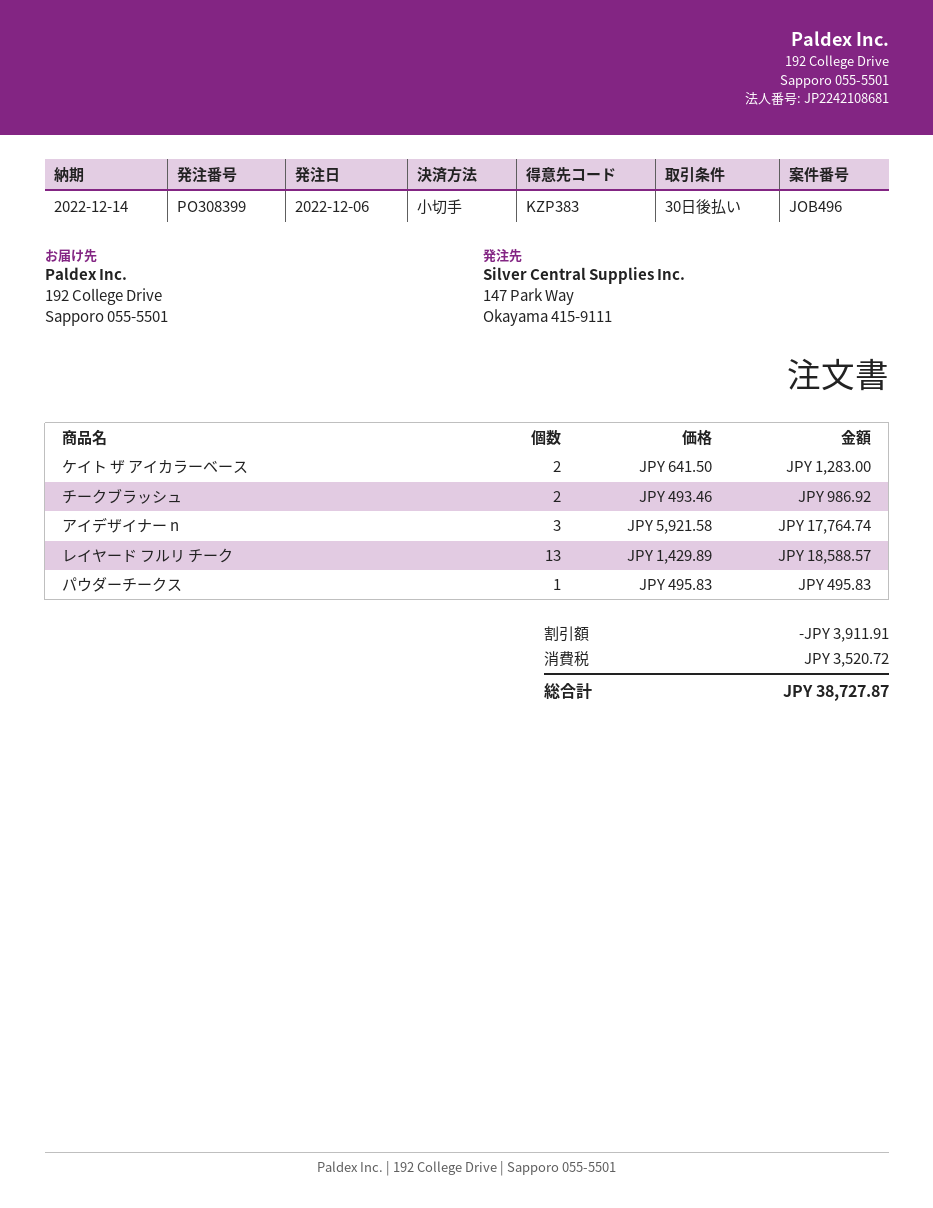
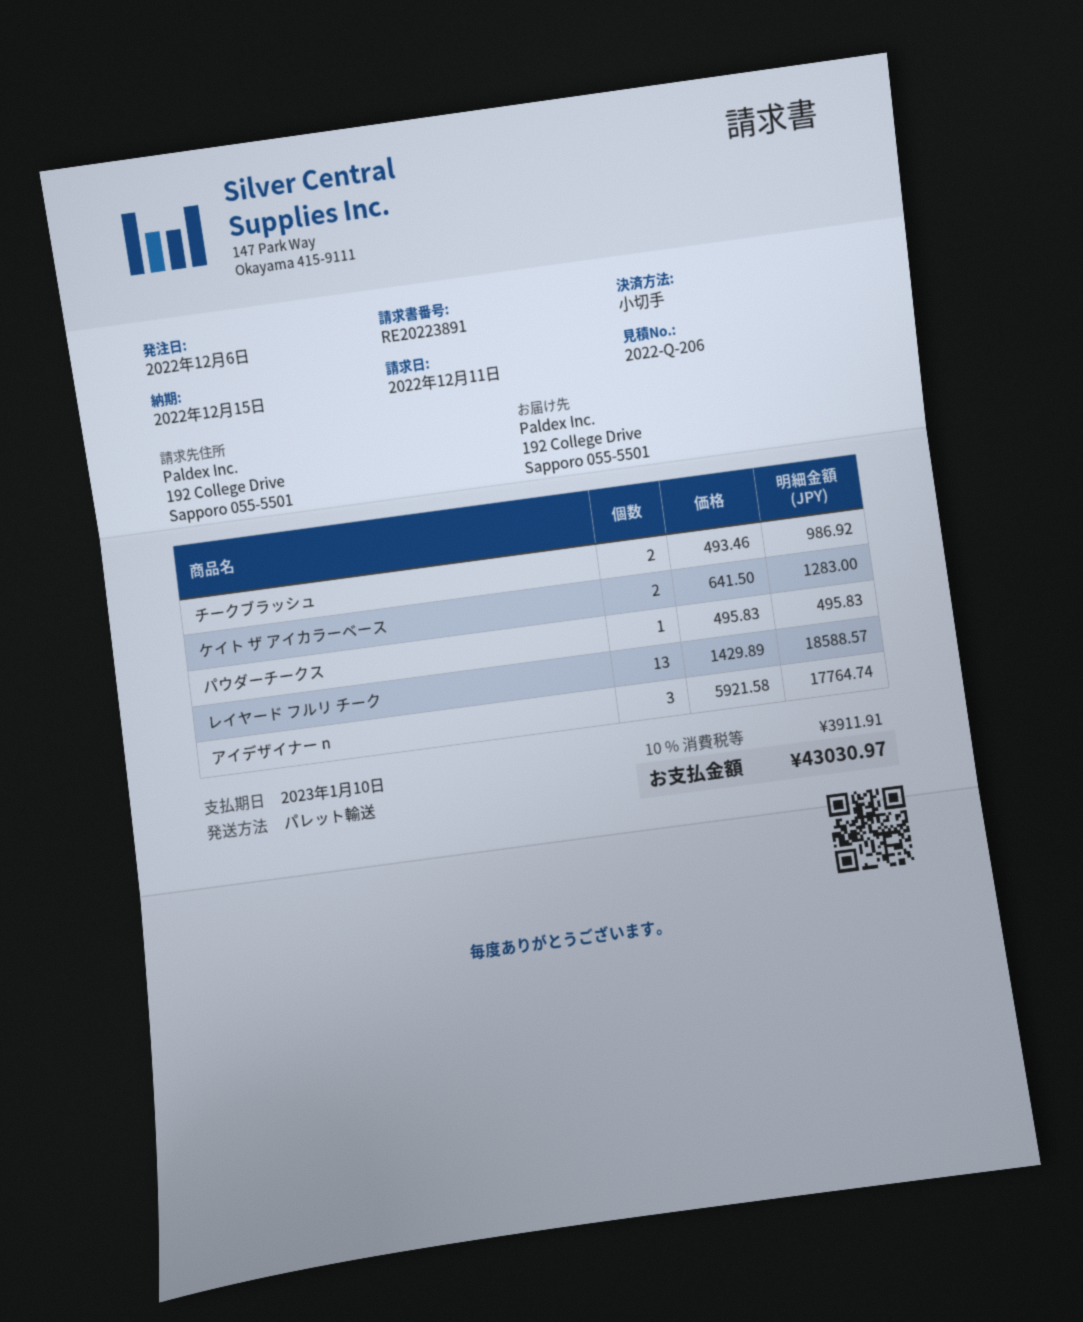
delivery date: 2022-12-14 -> 2022-12-15
discount: 3911.91 -> none
tax: 3520.72 -> 3911.91
total: 38727.87 -> 43030.97

